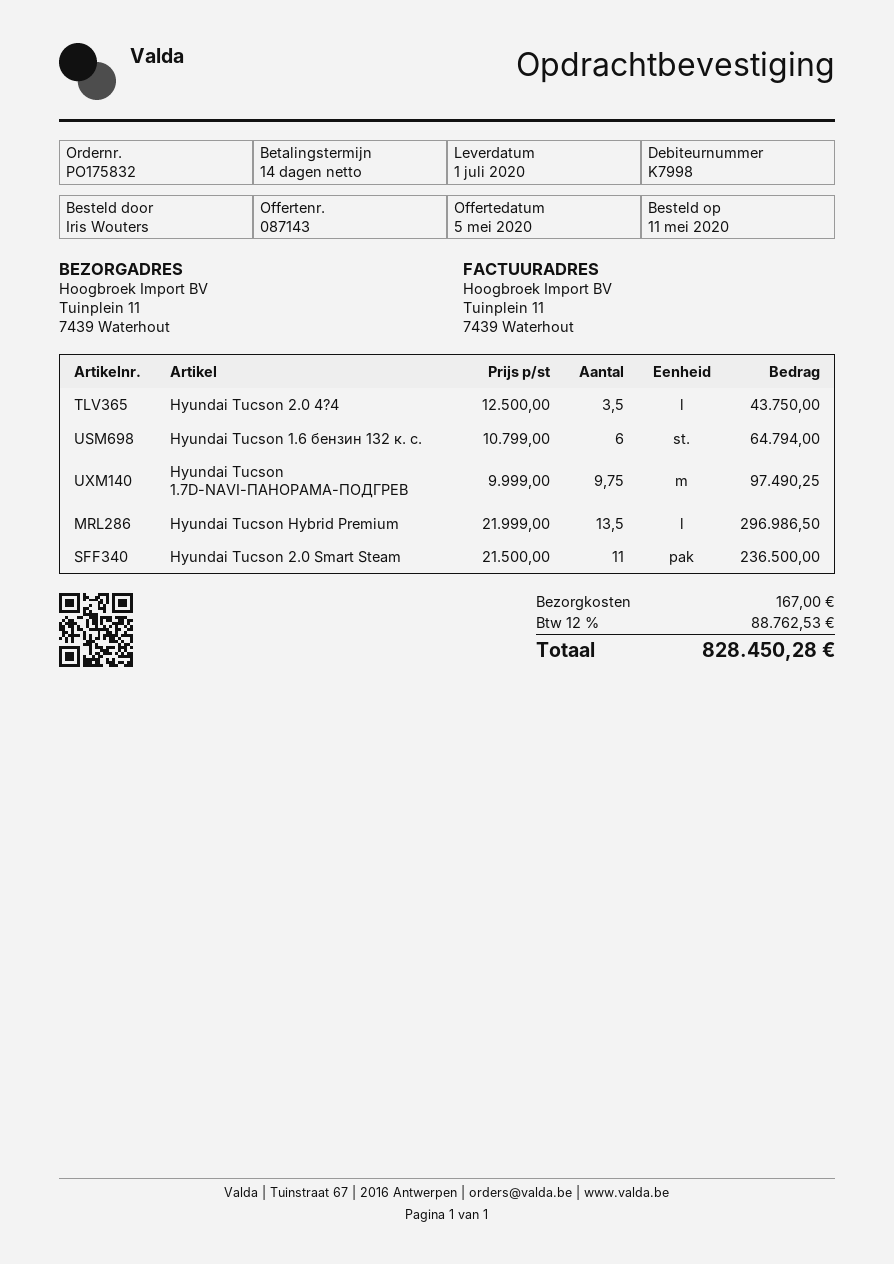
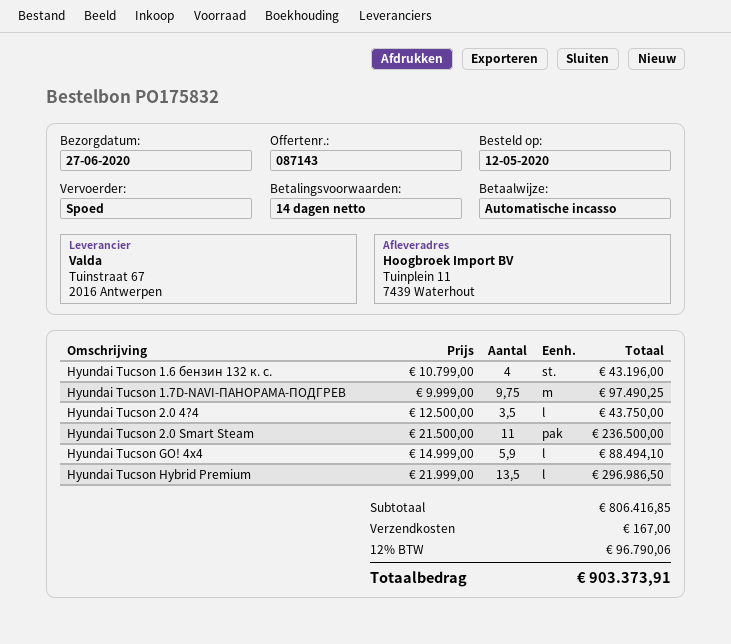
order date: 2020-05-11 -> 2020-05-12
delivery date: 2020-07-01 -> 2020-06-27
Hyundai Tucson 1.6 бензин 132 к. с.: 6 x 10799.00 = 64794.00 -> 4 x 10799.00 = 43196.00
Hyundai Tucson GO! 4x4: none -> 5.9 x 14999.00 = 88494.10
tax: 12% = 88762.53 -> 12% = 96790.06
total: 828450.28 -> 903373.91

